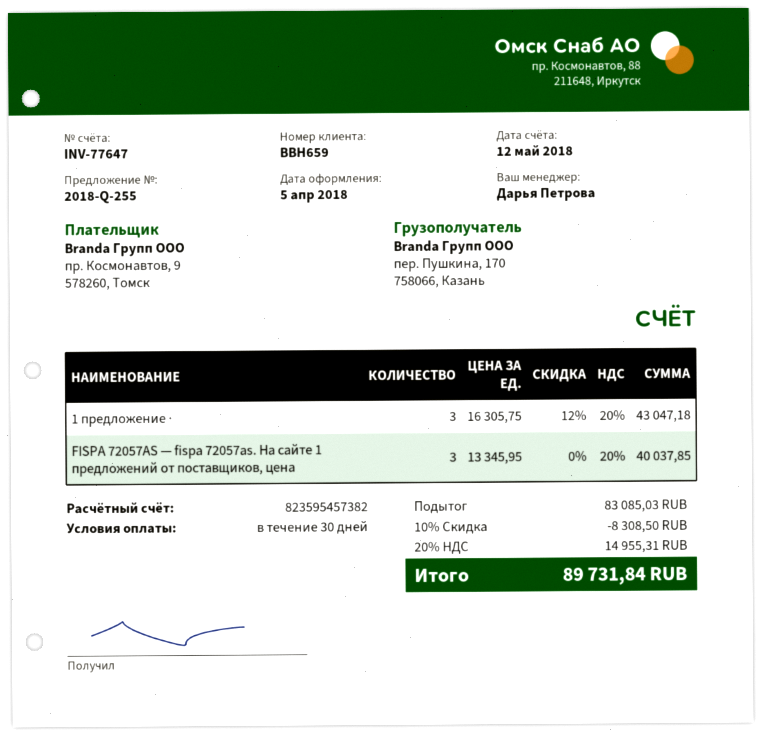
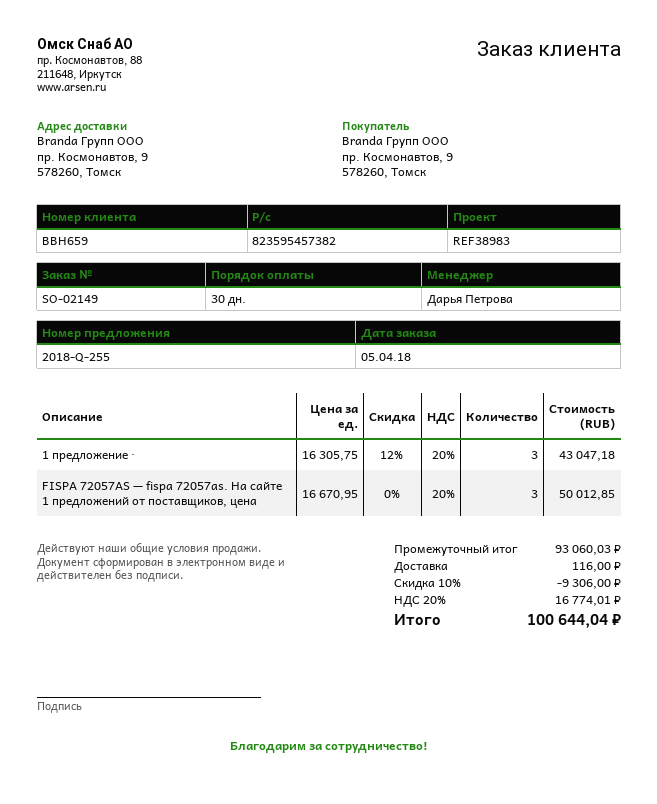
ship to: пер. Пушкина, 170, 758066, Казань -> пр. Космонавтов, 9, 578260, Томск
FISPA 72057AS — fispa 72057as. На сайте 1 предложений от поставщиков, цена: 3 x 13345.95 = 40037.85 -> 3 x 16670.95 = 50012.85
subtotal: 83085.03 -> 93060.03
discount: 10% = 8308.50 -> 10% = 9306.00
shipping: none -> 116.00
tax: 20% = 14955.31 -> 20% = 16774.01
total: 89731.84 -> 100644.04

